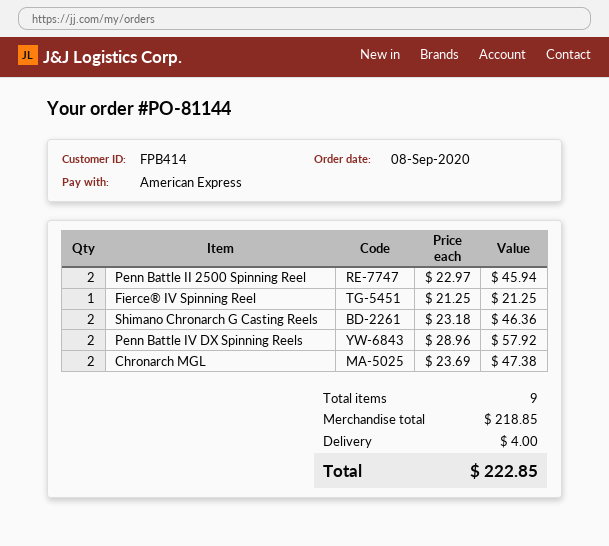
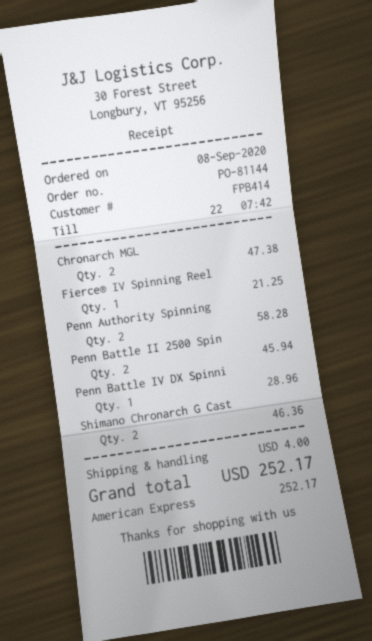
Penn Battle IV DX Spinning Reels: 2 for 57.92 -> 1 for 28.96
Penn Authority Spinning: none -> 2 for 58.28
total: 222.85 -> 252.17

